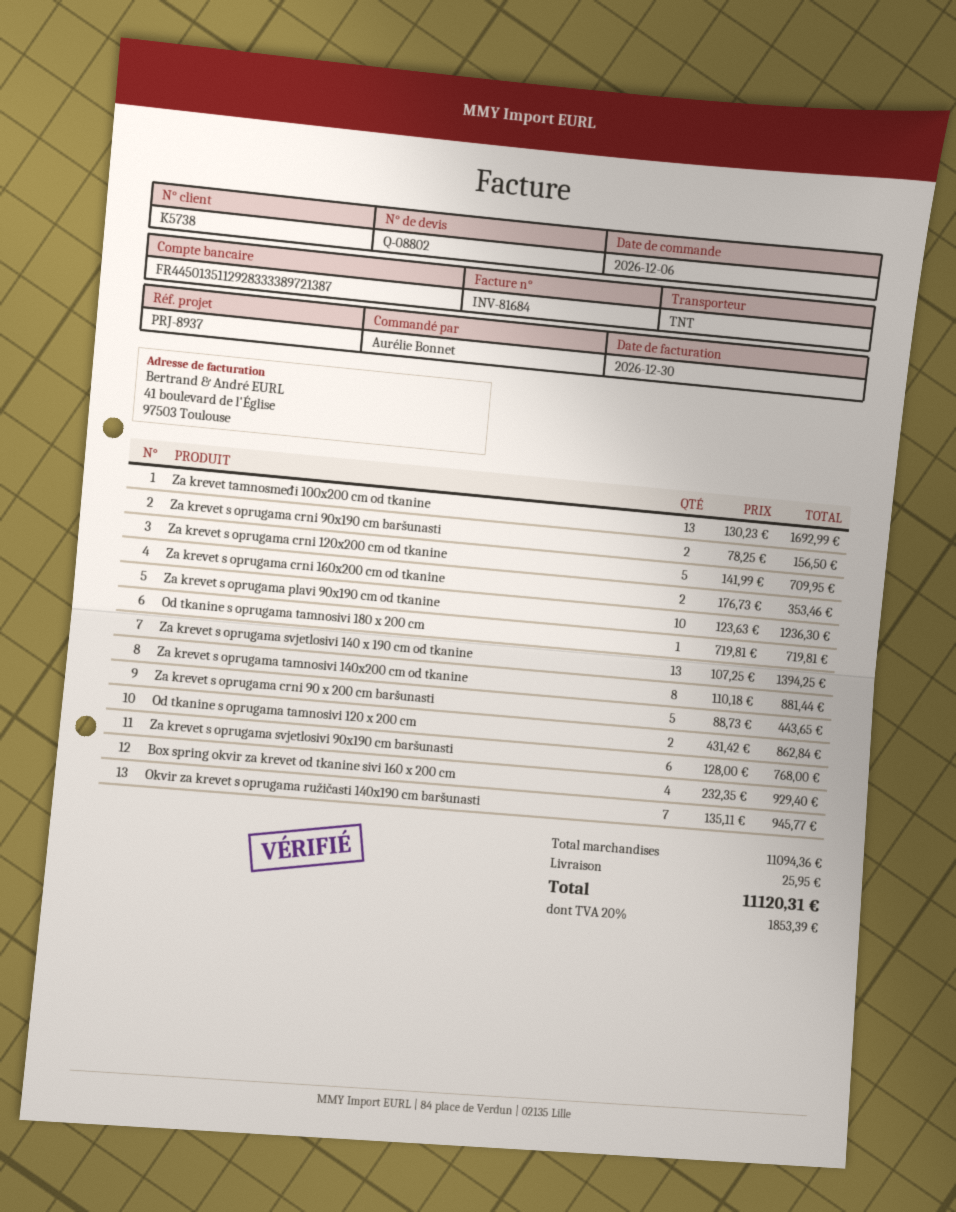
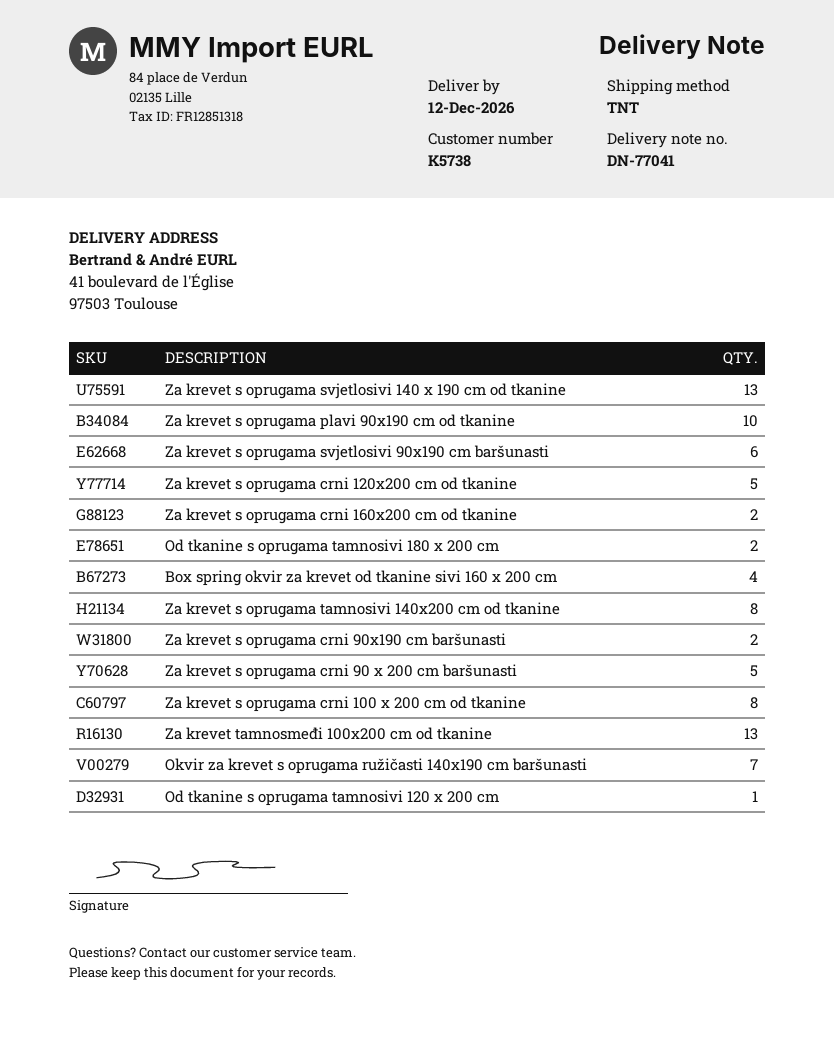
Od tkanine s oprugama tamnosivi 180 x 200 cm: 1 -> 2
Od tkanine s oprugama tamnosivi 120 x 200 cm: 2 -> 1
Za krevet s oprugama crni 100 x 200 cm od tkanine: none -> 8

